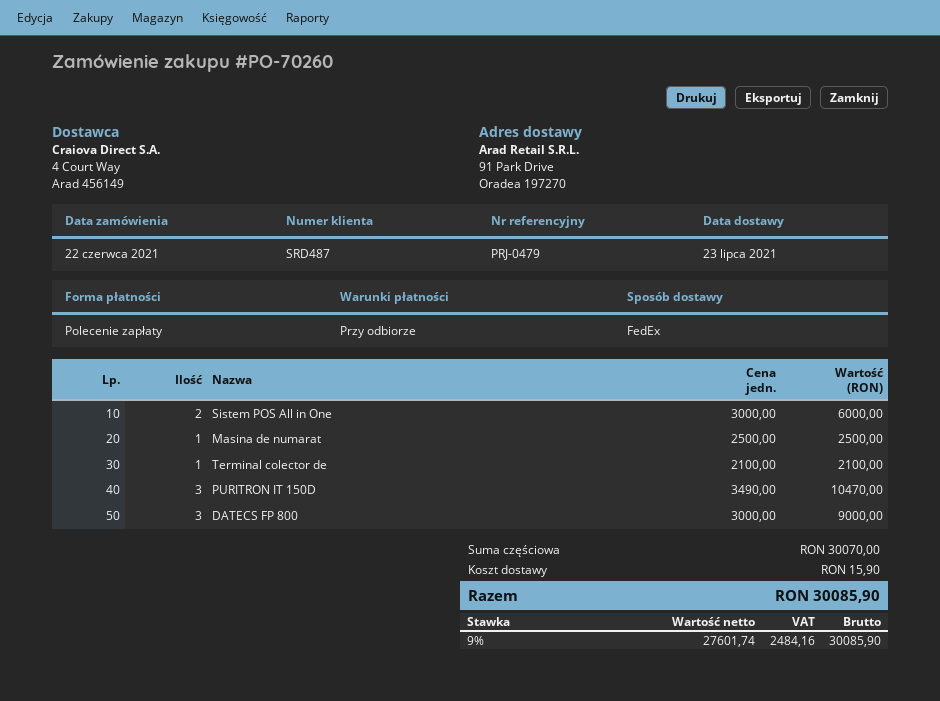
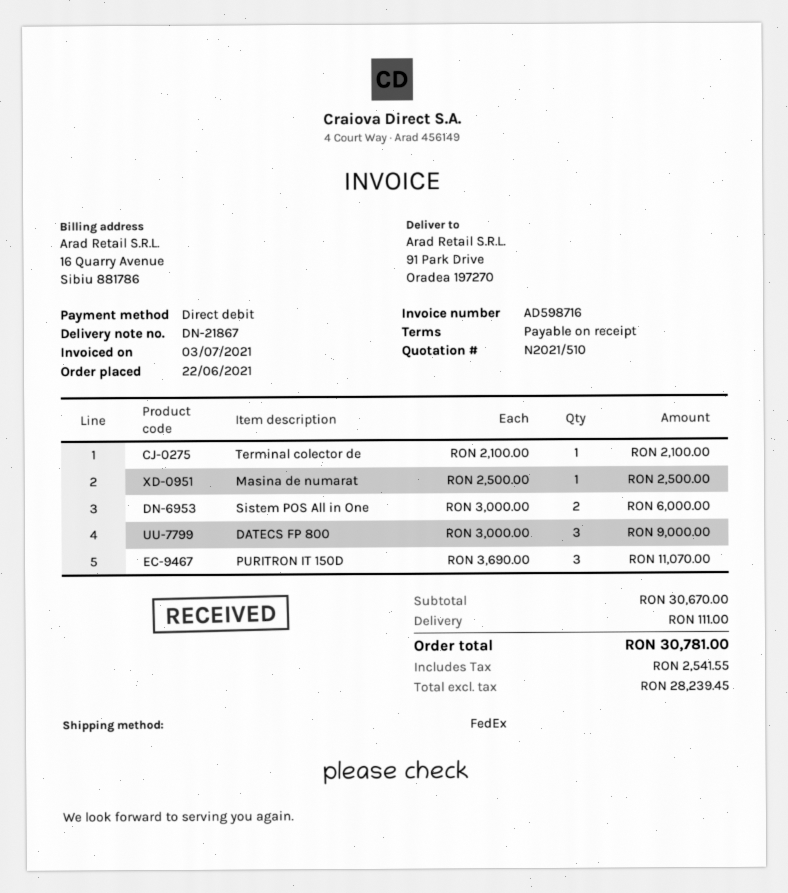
PURITRON IT 150D: 3 x 3490.00 = 10470.00 -> 3 x 3690.00 = 11070.00
subtotal: 30070.00 -> 30670.00
shipping: 15.90 -> 111.00
net: 27601.74 -> 28239.45
tax: 2484.16 -> 2541.55
total: 30085.90 -> 30781.00

